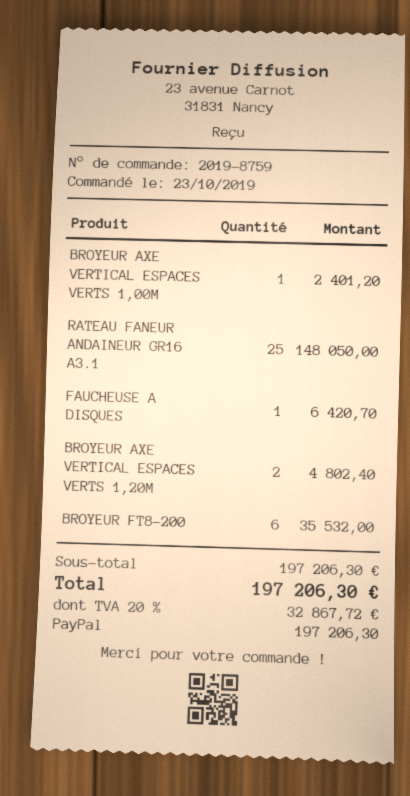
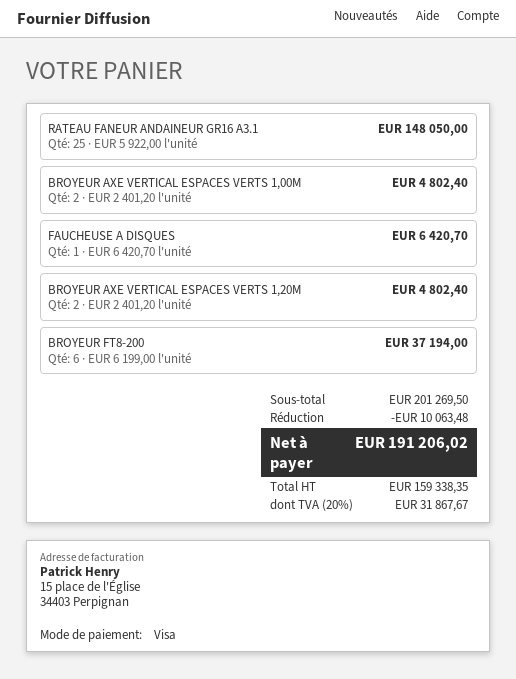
payment method: PayPal -> Visa
BROYEUR AXE VERTICAL ESPACES VERTS 1,00M: 1 for 2401.20 -> 2 for 4802.40
BROYEUR FT8-200: 6 for 35532.00 -> 6 for 37194.00
subtotal: 197206.30 -> 201269.50
discount: none -> 10063.48
tax: 20% = 32867.72 -> 20% = 31867.67
total: 197206.30 -> 191206.02

